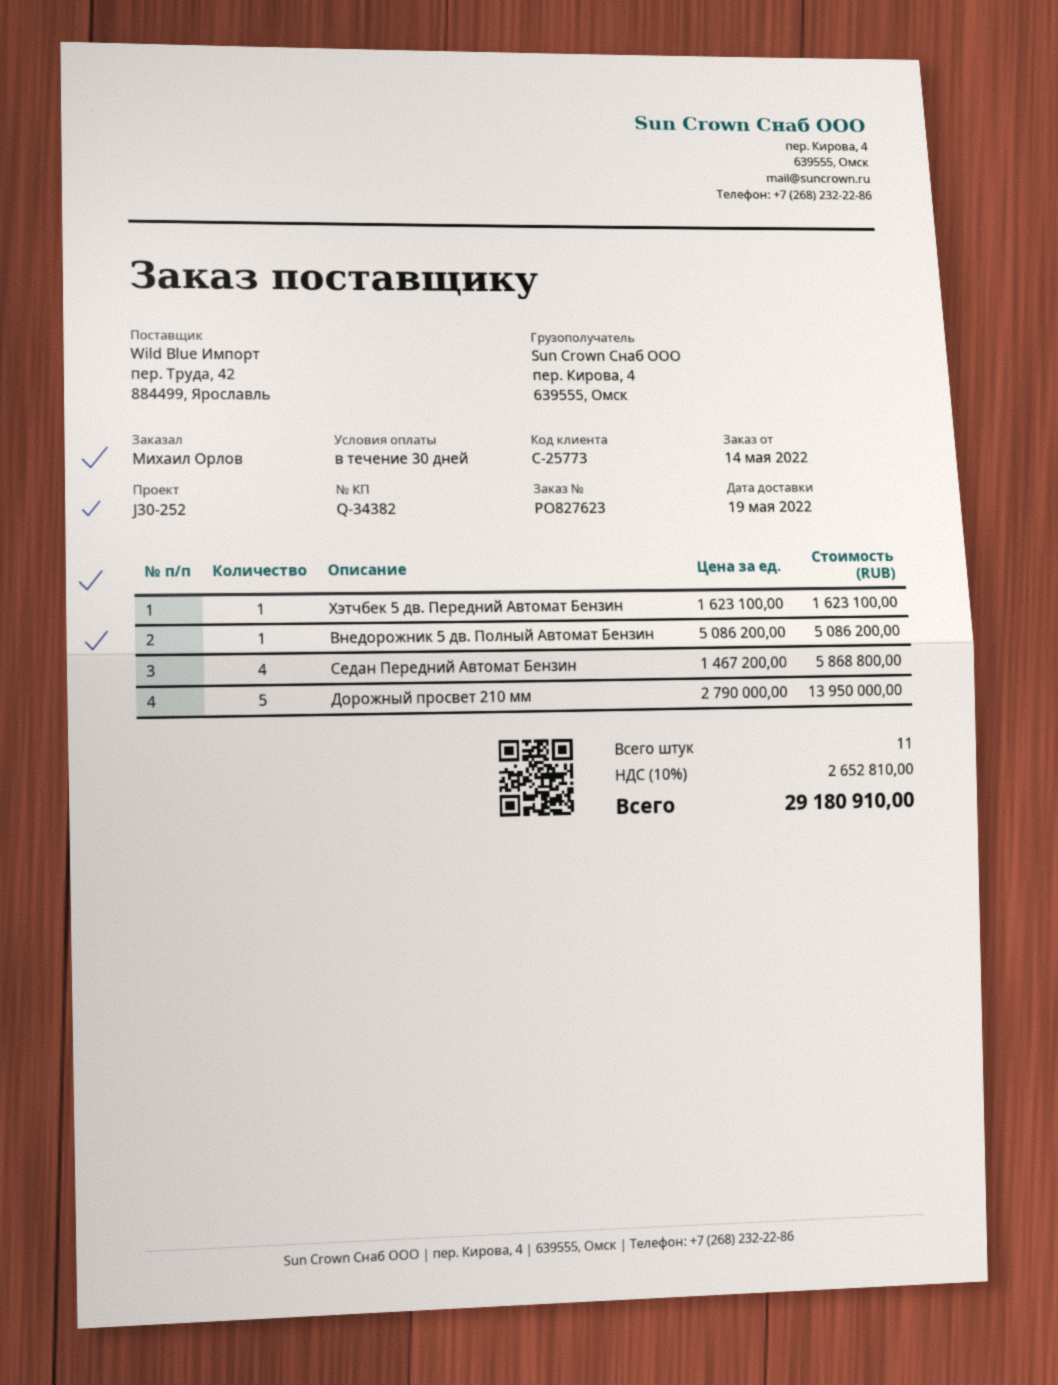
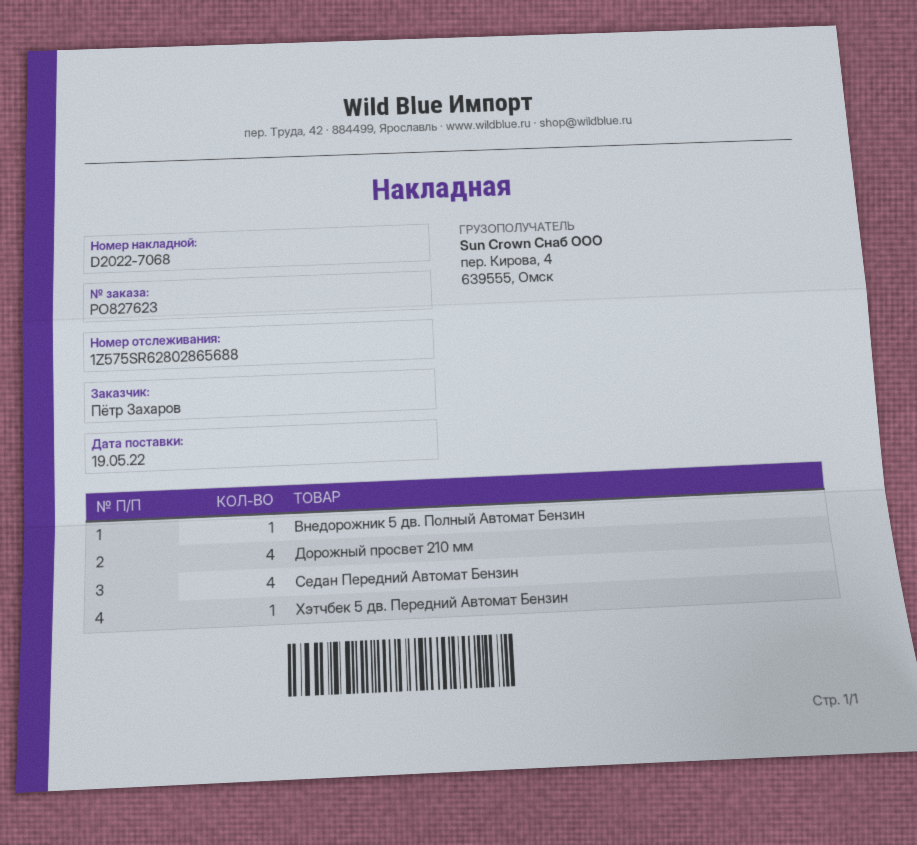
ordered by: Михаил Орлов -> Пётр Захаров
Дорожный просвет 210 мм: 5 -> 4

